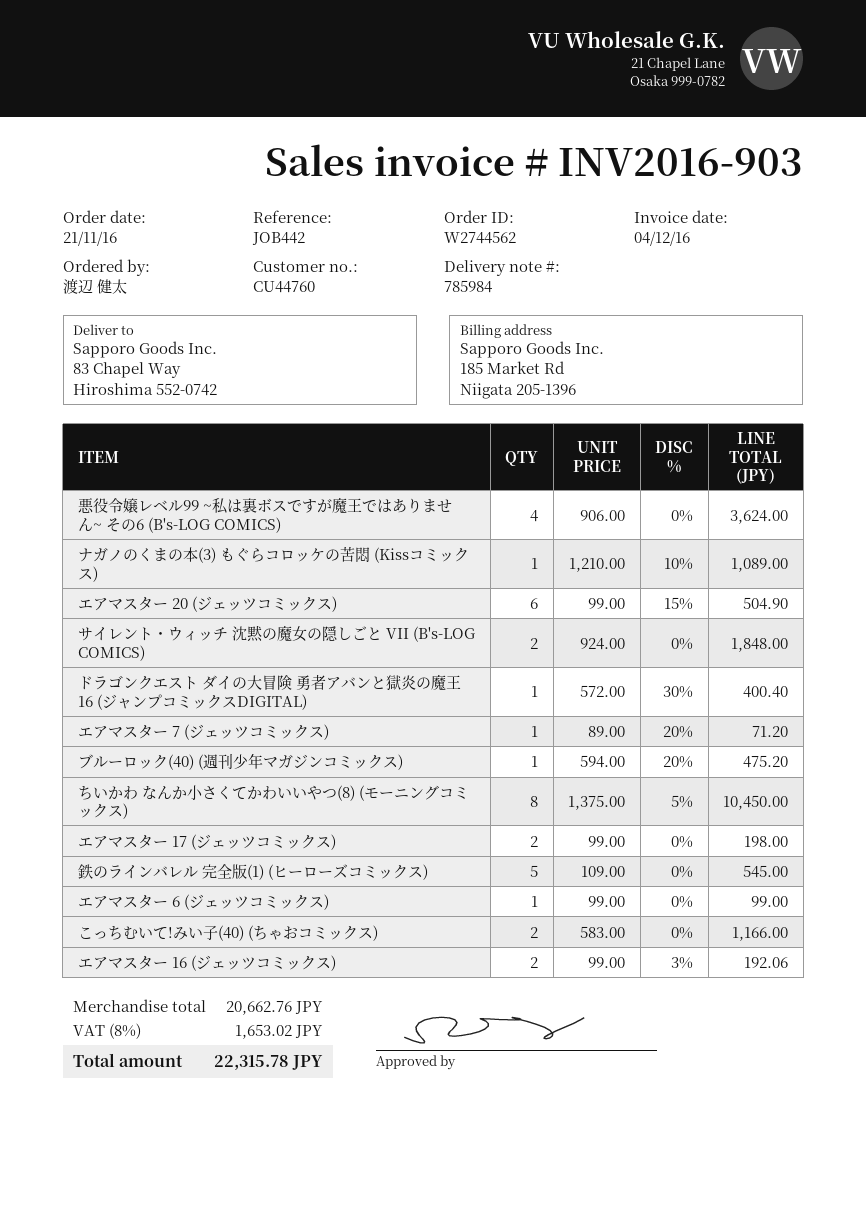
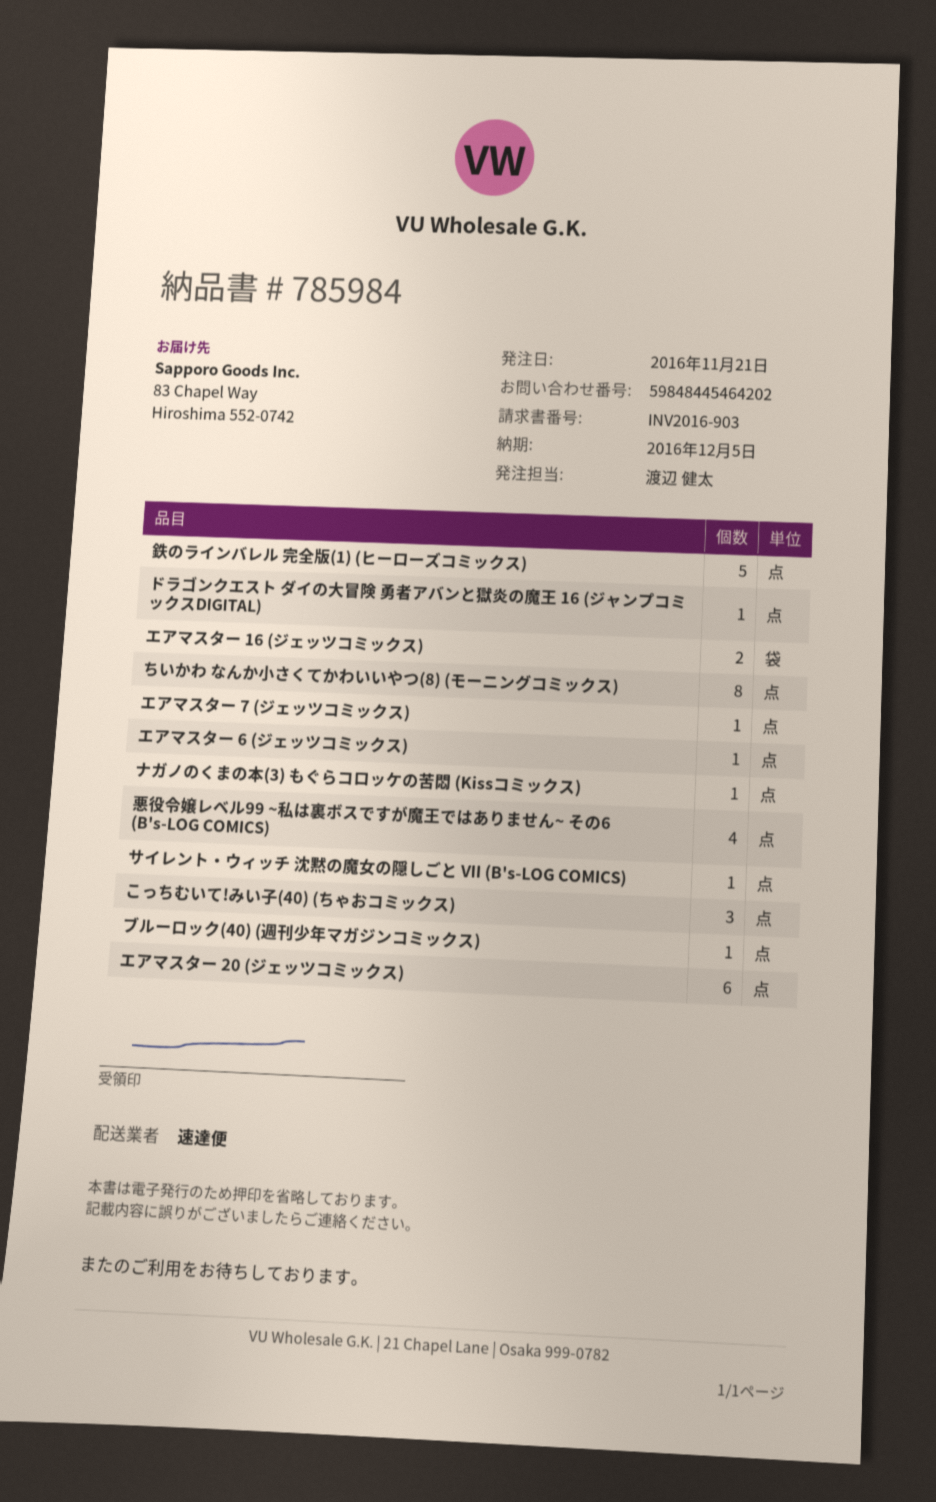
サイレント・ウィッチ 沈黙の魔女の隠しごと VII (B's-LOG COMICS): 2 -> 1
エアマスター 17 (ジェッツコミックス): 2 -> none
こっちむいて!みい子(40) (ちゃおコミックス): 2 -> 3

